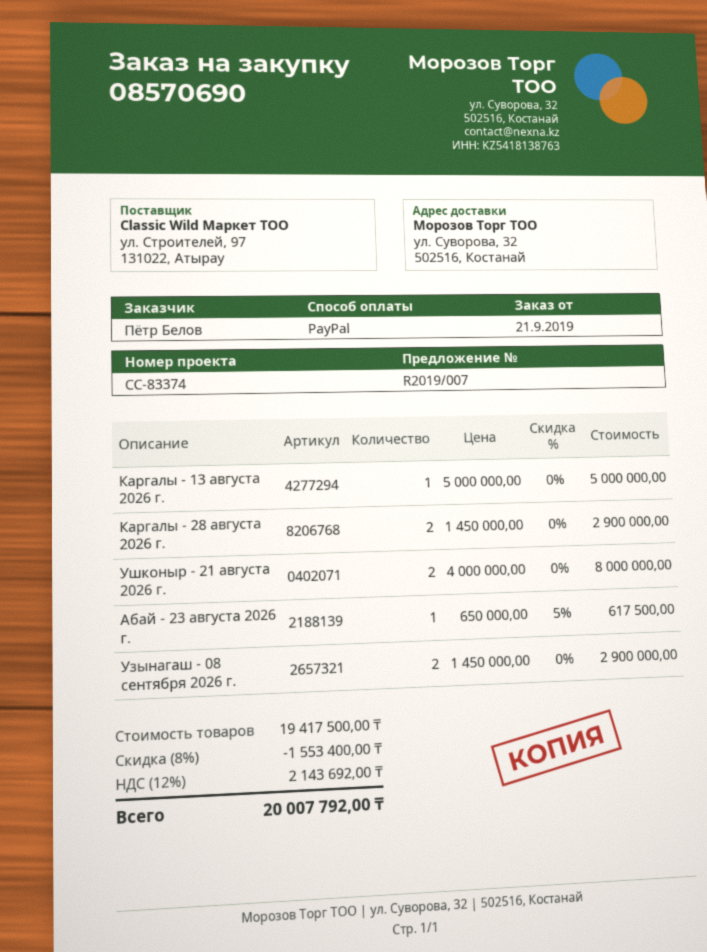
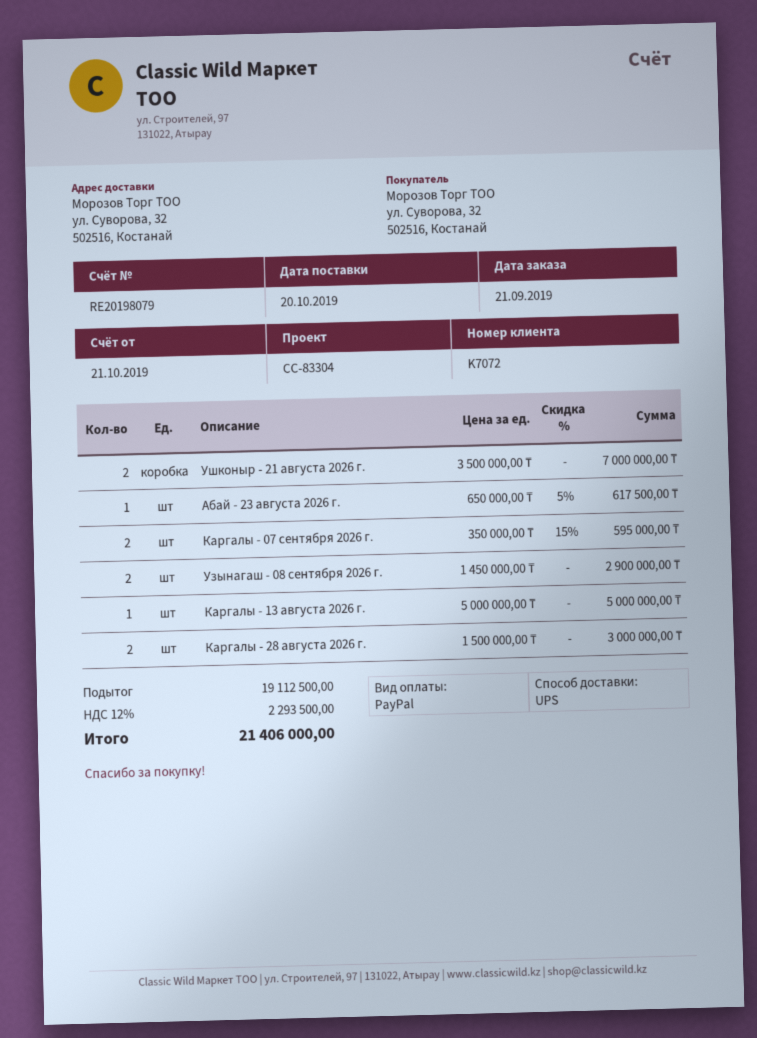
reference: CC-83374 -> CC-83304
Каргалы - 28 августа 2026 г.: 2 x 1450000.00 = 2900000.00 -> 2 x 1500000.00 = 3000000.00
Ушконыр - 21 августа 2026 г.: 2 x 4000000.00 = 8000000.00 -> 2 x 3500000.00 = 7000000.00
Каргалы - 07 сентября 2026 г.: none -> 2 x 350000.00 - 15% = 595000.00
subtotal: 19417500.00 -> 19112500.00
discount: 8% = 1553400.00 -> none
tax: 12% = 2143692.00 -> 12% = 2293500.00
total: 20007792.00 -> 21406000.00

